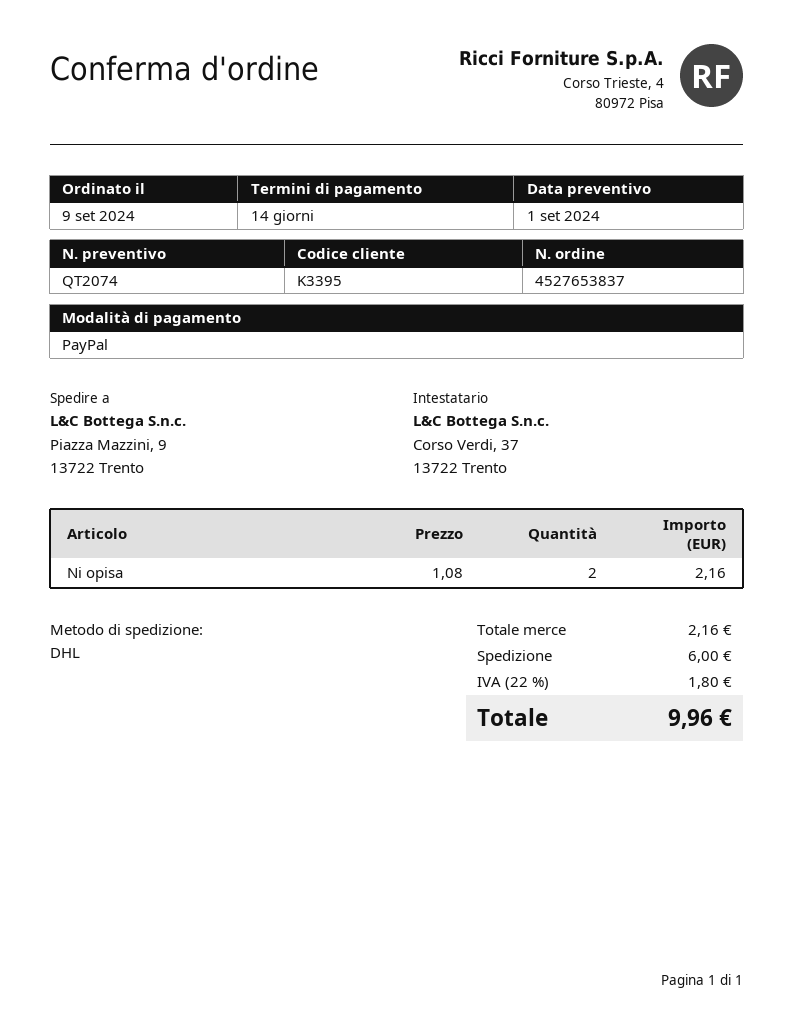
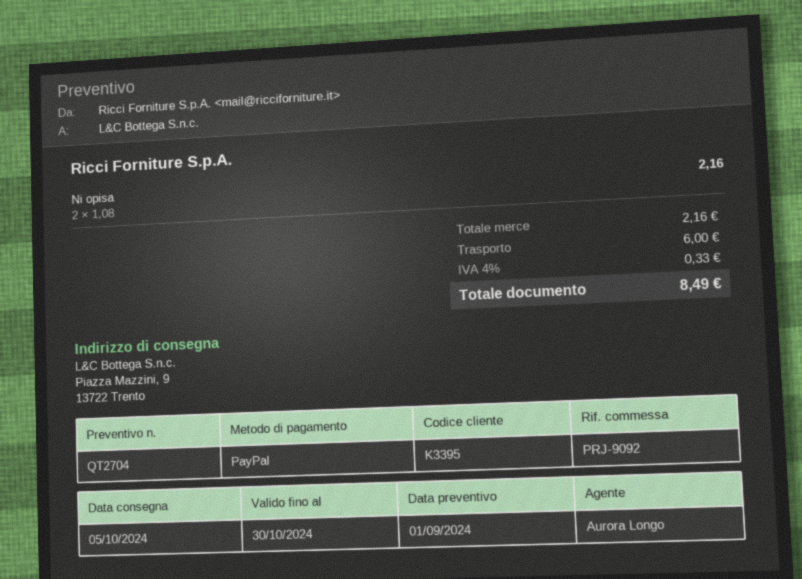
quote number: QT2074 -> QT2704
tax: 22% = 1.80 -> 4% = 0.33
total: 9.96 -> 8.49

